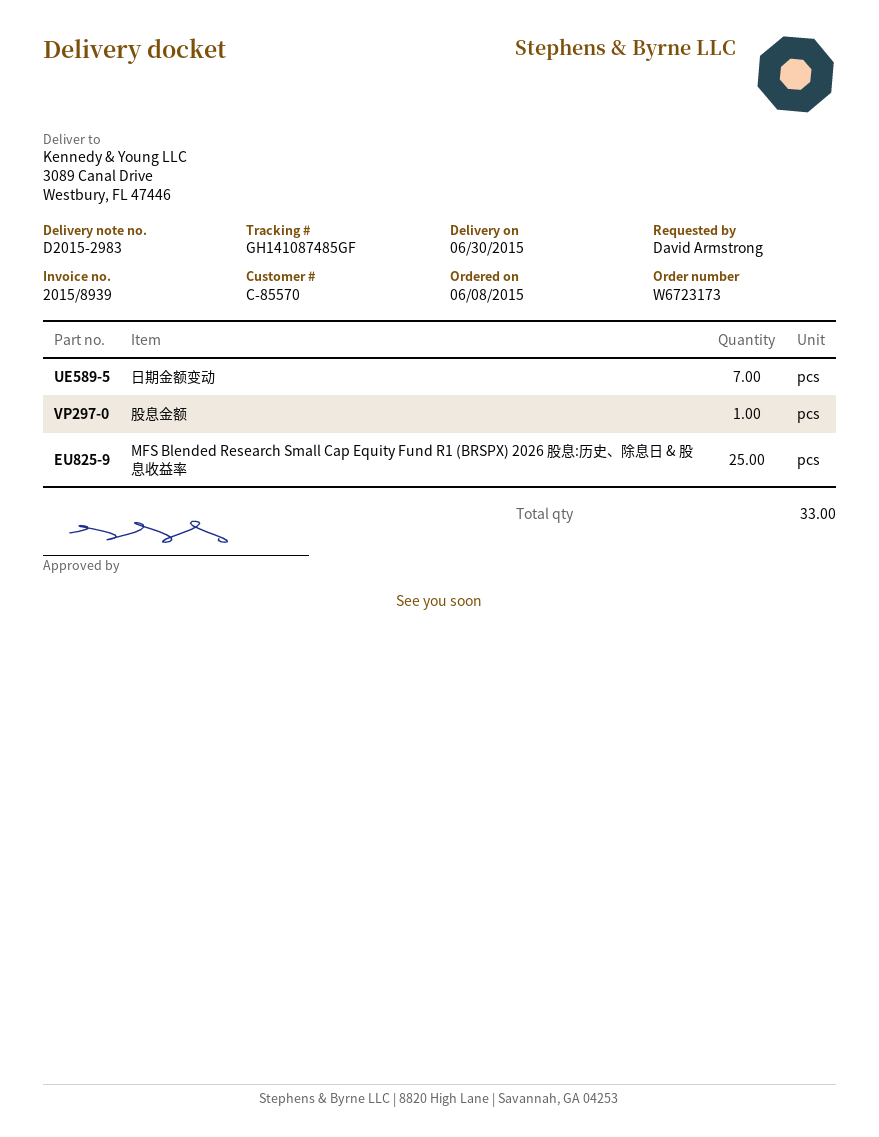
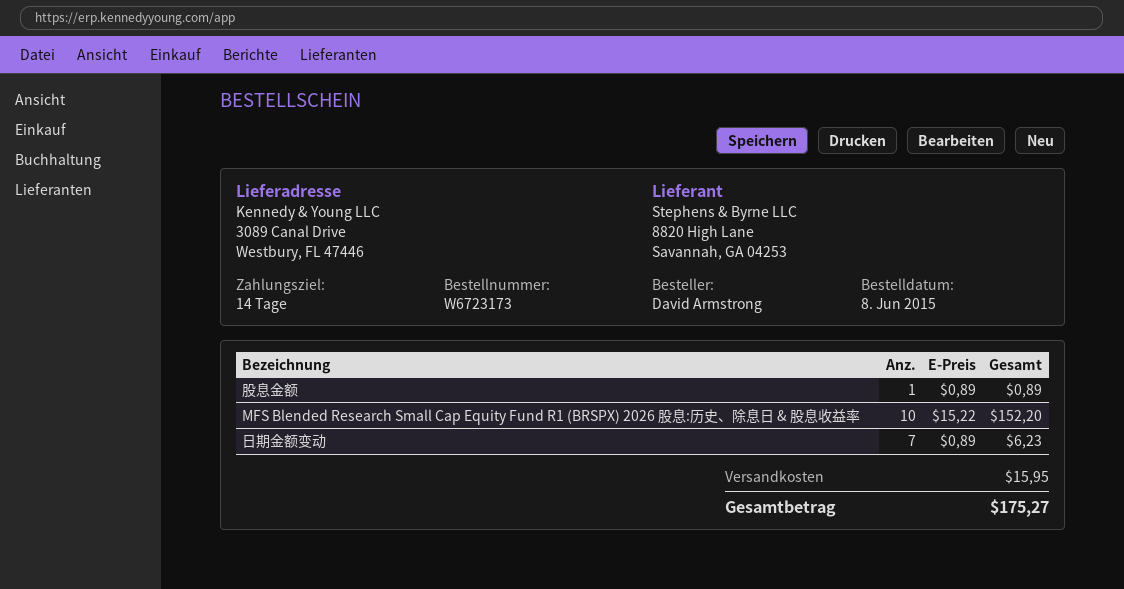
MFS Blended Research Small Cap Equity Fund R1 (BRSPX) 2026 股息:历史、除息日 & 股息收益率: 25 -> 10

